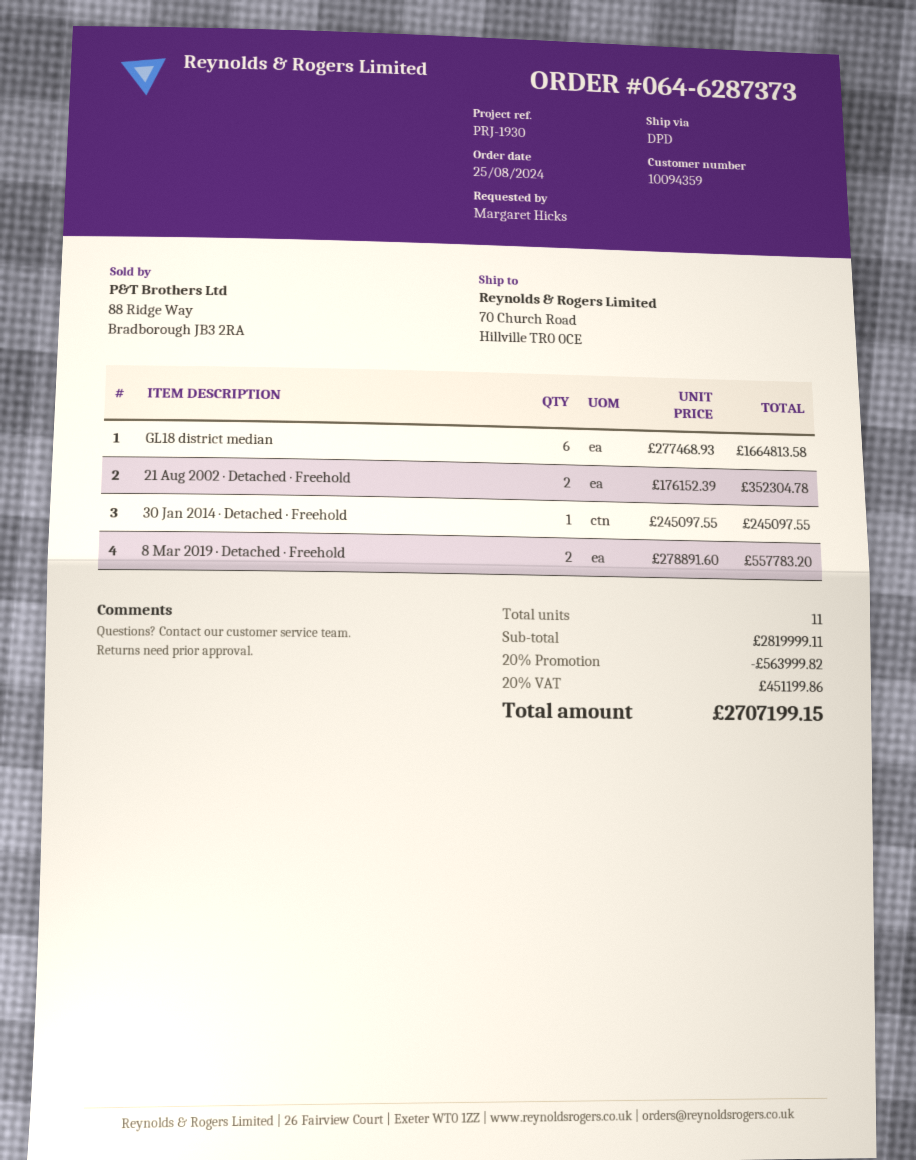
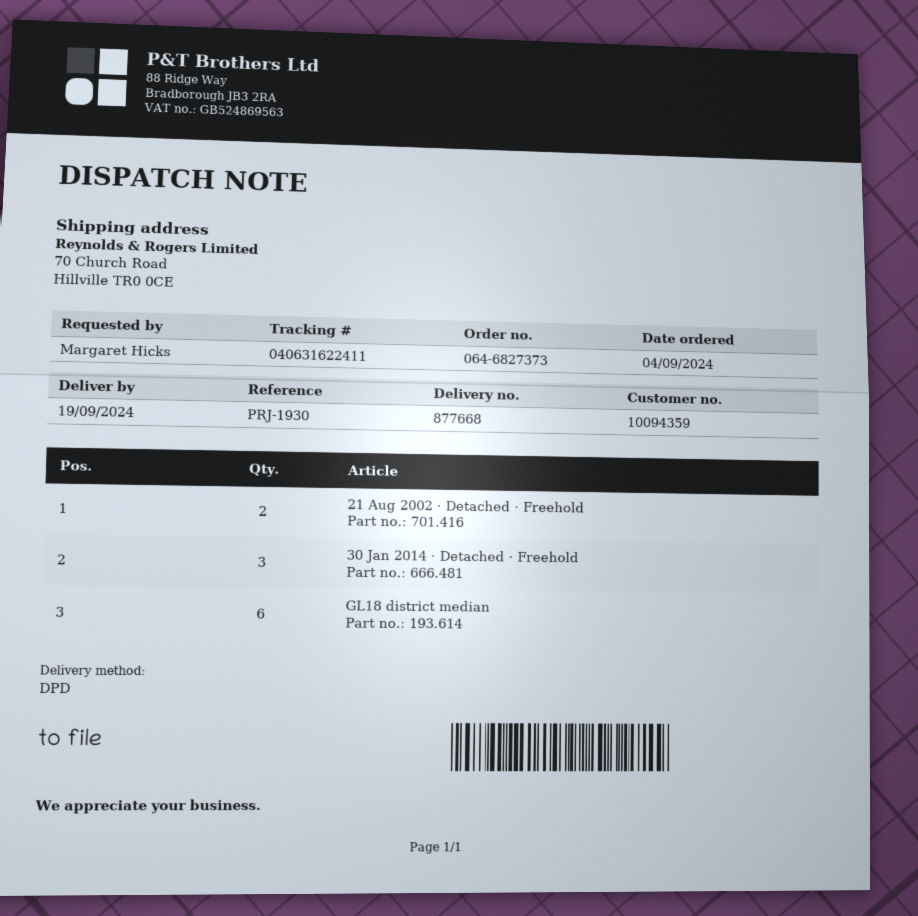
order number: 064-6287373 -> 064-6827373
order date: 2024-08-25 -> 2024-09-04
30 Jan 2014 · Detached · Freehold: 1 -> 3
8 Mar 2019 · Detached · Freehold: 2 -> none

